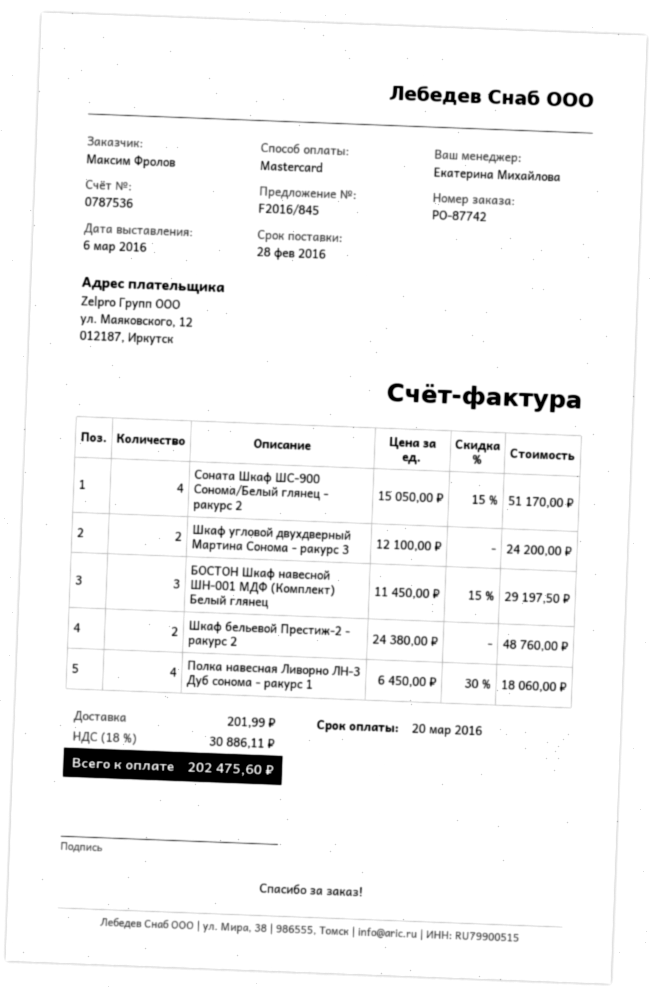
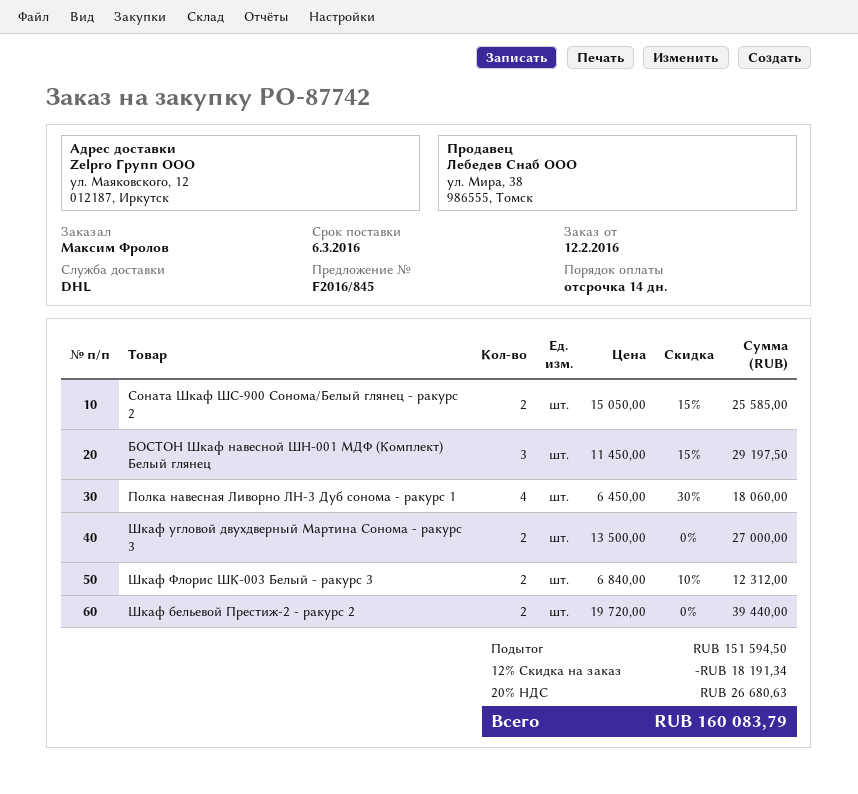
delivery date: 2016-02-28 -> 2016-03-06
Соната Шкаф ШС-900 Сонома/Белый глянец - ракурс 2: 4 x 15050.00 - 15% = 51170.00 -> 2 x 15050.00 - 15% = 25585.00
Шкаф угловой двухдверный Мартина Сонома - ракурс 3: 2 x 12100.00 = 24200.00 -> 2 x 13500.00 = 27000.00
Шкаф бельевой Престиж-2 - ракурс 2: 2 x 24380.00 = 48760.00 -> 2 x 19720.00 = 39440.00
Шкаф Флорис ШК-003 Белый - ракурс 3: none -> 2 x 6840.00 - 10% = 12312.00
discount: none -> 12% = 18191.34
shipping: 201.99 -> none
tax: 18% = 30886.11 -> 20% = 26680.63
total: 202475.60 -> 160083.79

